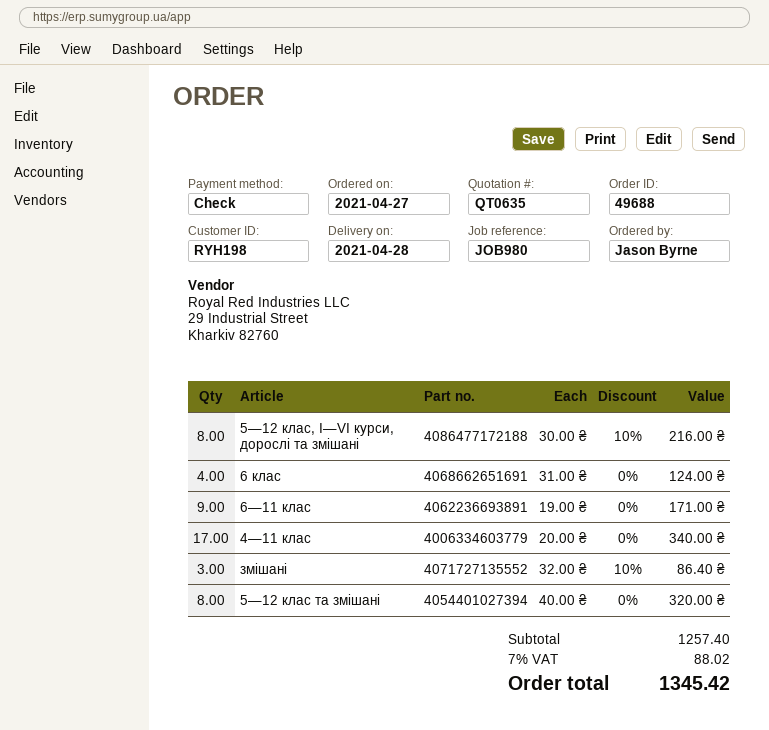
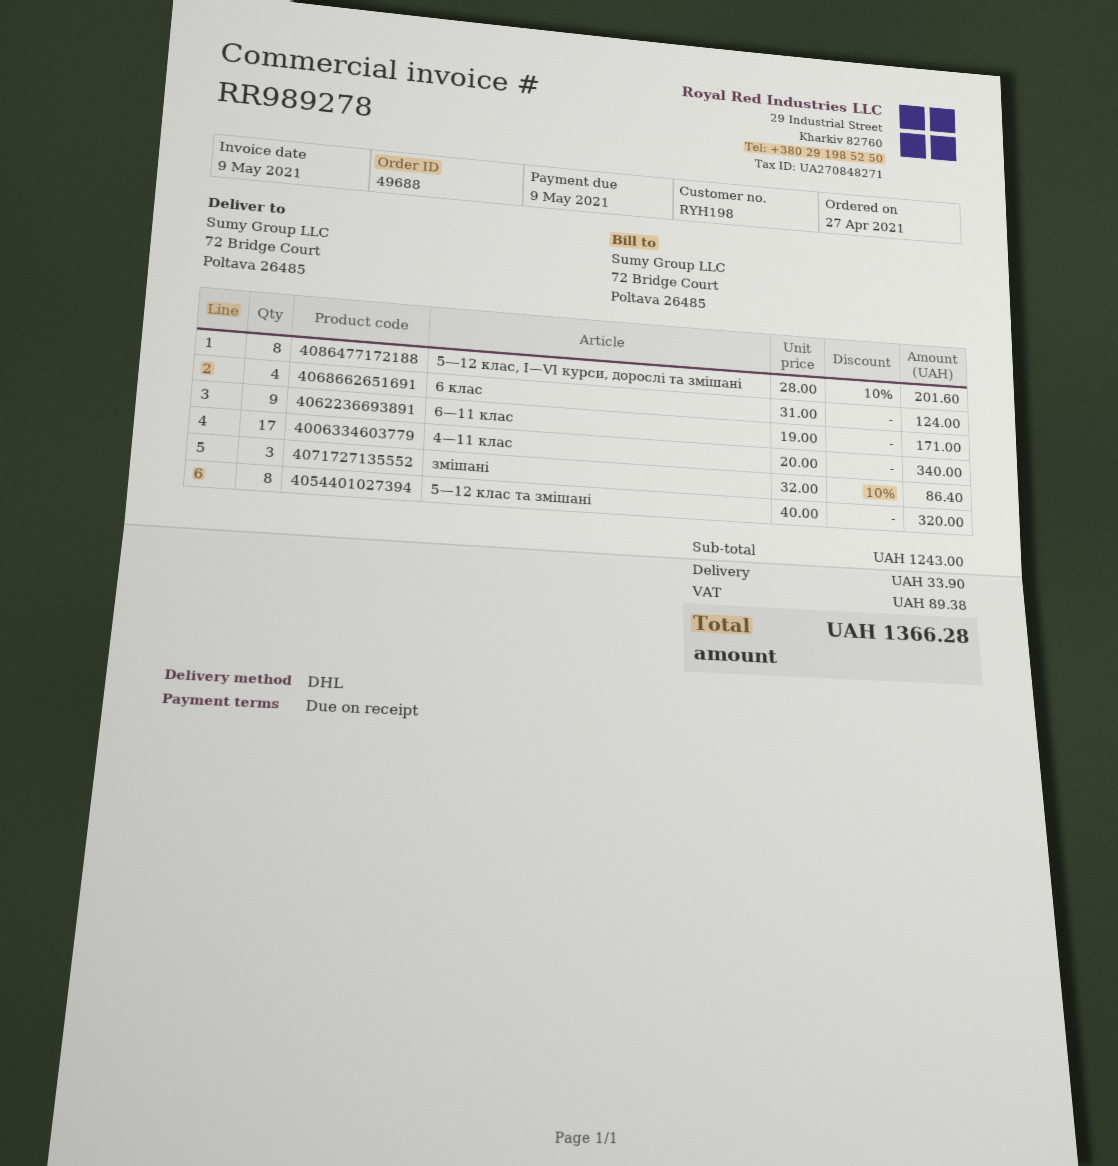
5—12 клас, I—VI курси, дорослі та змішані: 8 x 30.00 - 10% = 216.00 -> 8 x 28.00 - 10% = 201.60
subtotal: 1257.40 -> 1243.00
shipping: none -> 33.90
tax: 88.02 -> 89.38
total: 1345.42 -> 1366.28

